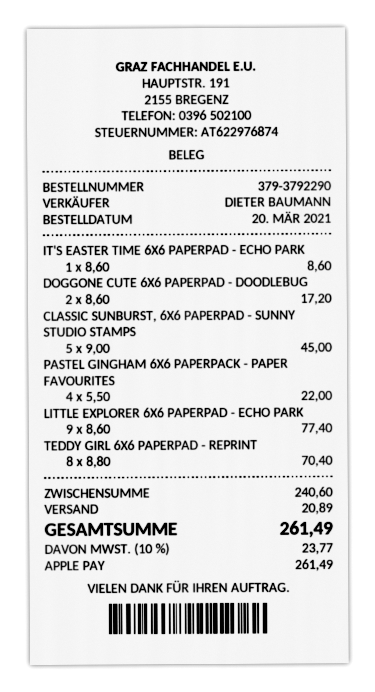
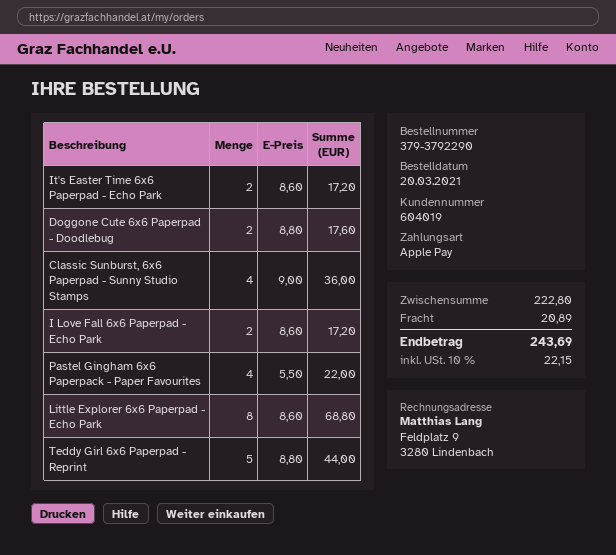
IT'S EASTER TIME 6X6 PAPERPAD - ECHO PARK: 1 x 8.60 = 8.60 -> 2 x 8.60 = 17.20
DOGGONE CUTE 6X6 PAPERPAD - DOODLEBUG: 2 x 8.60 = 17.20 -> 2 x 8.80 = 17.60
CLASSIC SUNBURST, 6X6 PAPERPAD - SUNNY STUDIO STAMPS: 5 x 9.00 = 45.00 -> 4 x 9.00 = 36.00
LITTLE EXPLORER 6X6 PAPERPAD - ECHO PARK: 9 x 8.60 = 77.40 -> 8 x 8.60 = 68.80
TEDDY GIRL 6X6 PAPERPAD - REPRINT: 8 x 8.80 = 70.40 -> 5 x 8.80 = 44.00
I Love Fall 6x6 Paperpad - Echo Park: none -> 2 x 8.60 = 17.20
subtotal: 240.60 -> 222.80
tax: 10% = 23.77 -> 10% = 22.15
total: 261.49 -> 243.69

